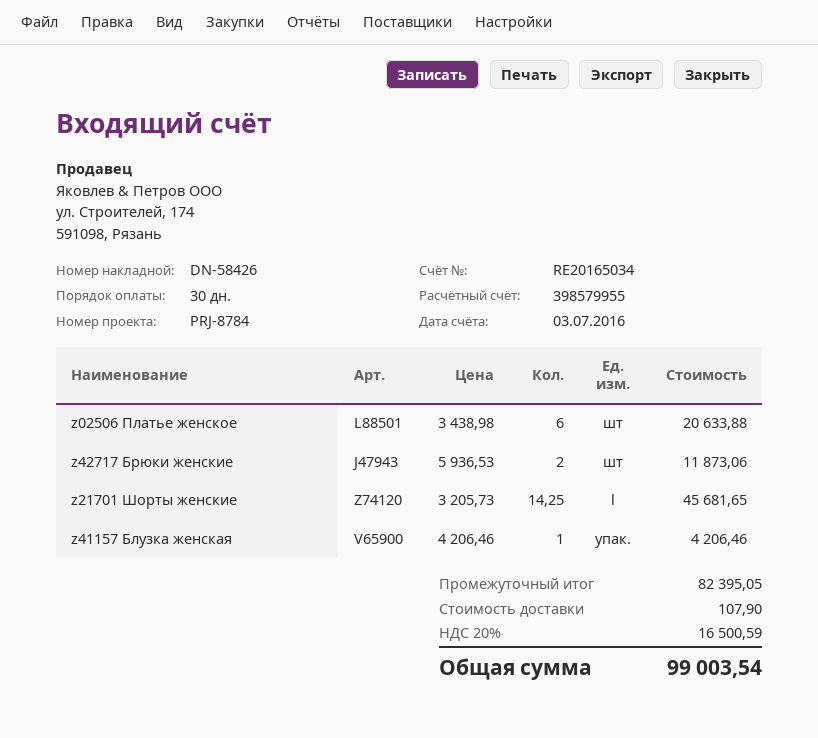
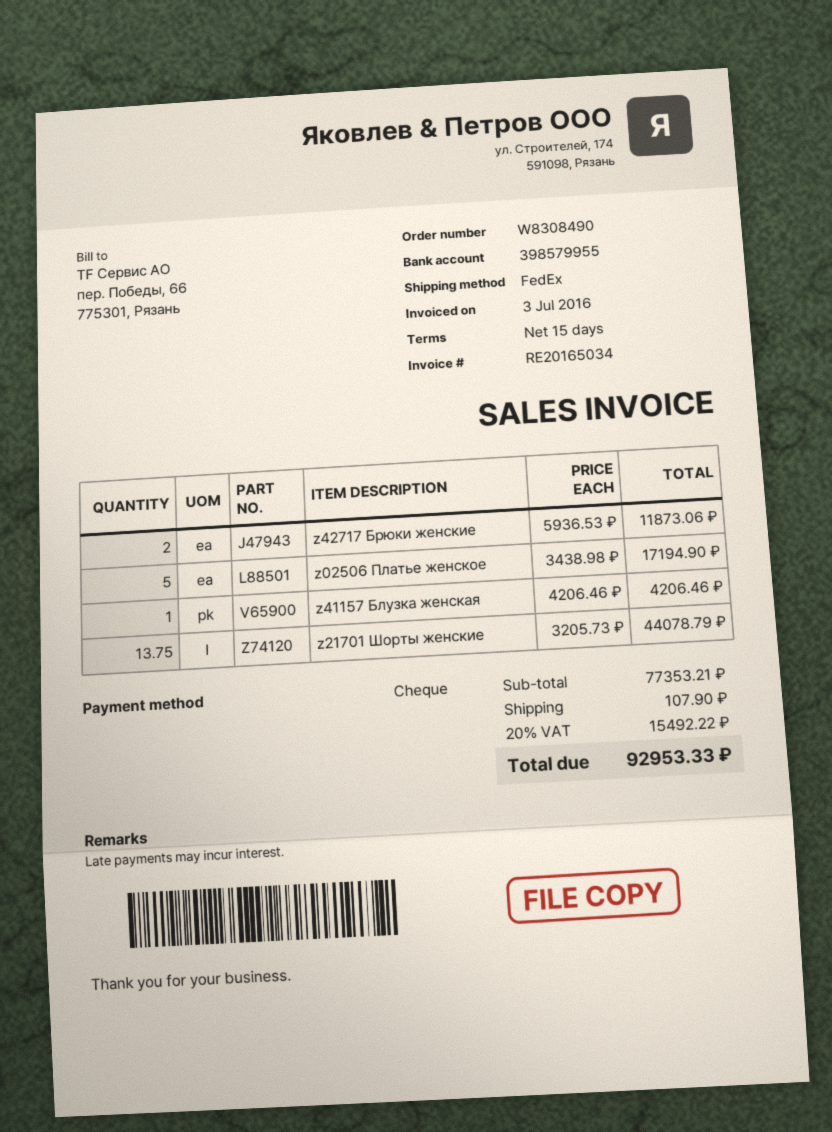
payment terms: 30 days -> 15 days
z02506 Платье женское: 6 x 3438.98 = 20633.88 -> 5 x 3438.98 = 17194.90
z21701 Шорты женские: 14.25 x 3205.73 = 45681.65 -> 13.75 x 3205.73 = 44078.79
subtotal: 82395.05 -> 77353.21
tax: 20% = 16500.59 -> 20% = 15492.22
total: 99003.54 -> 92953.33

